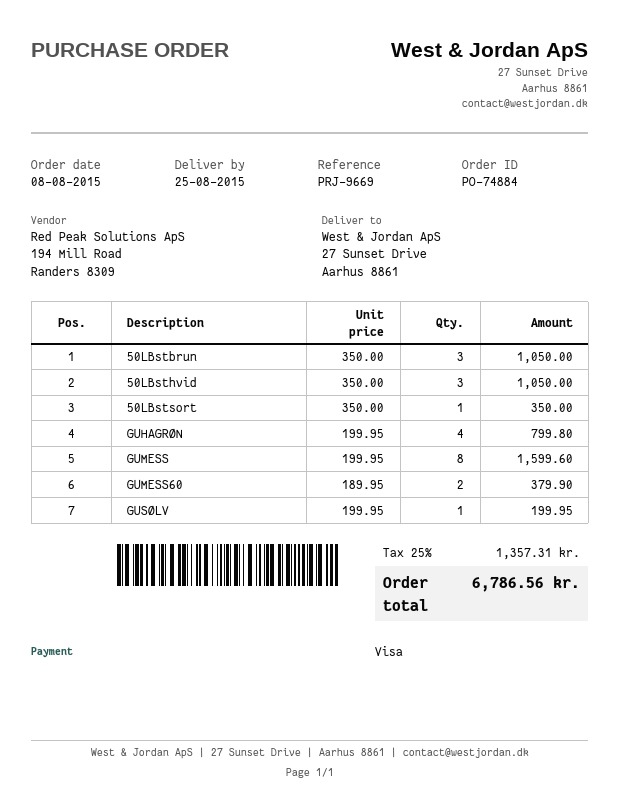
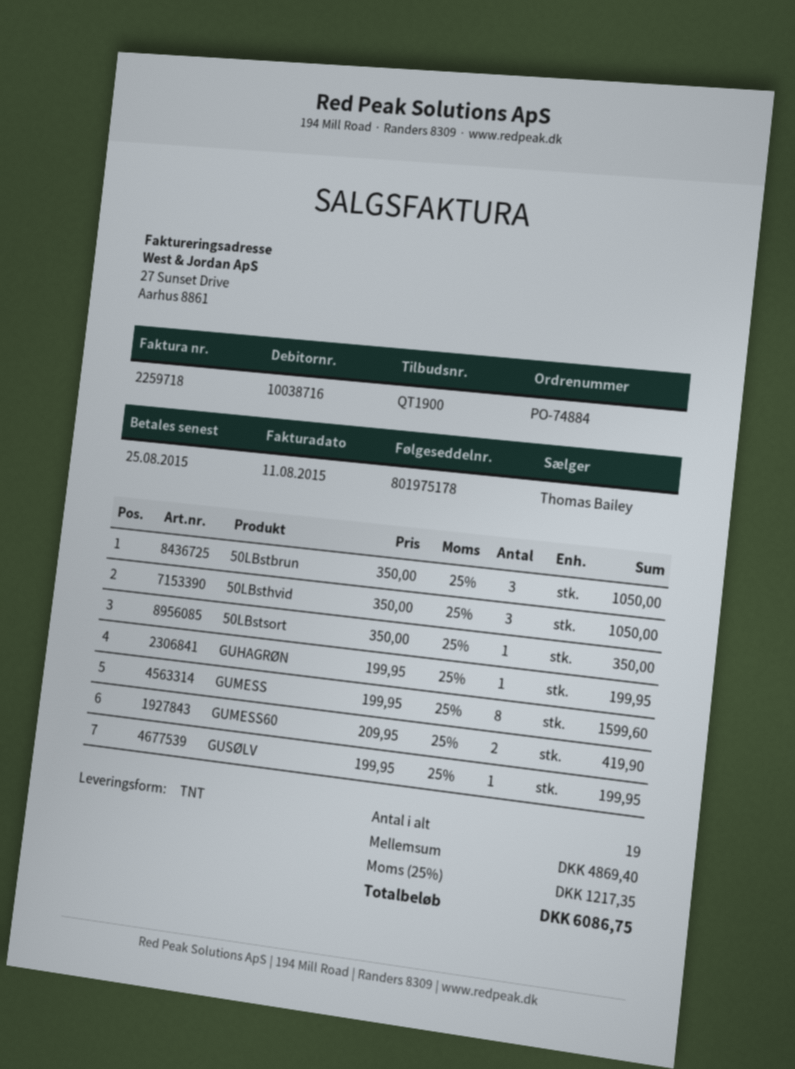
GUHAGRØN: 4 x 199.95 = 799.80 -> 1 x 199.95 = 199.95
GUMESS60: 2 x 189.95 = 379.90 -> 2 x 209.95 = 419.90
tax: 25% = 1357.31 -> 25% = 1217.35
total: 6786.56 -> 6086.75

